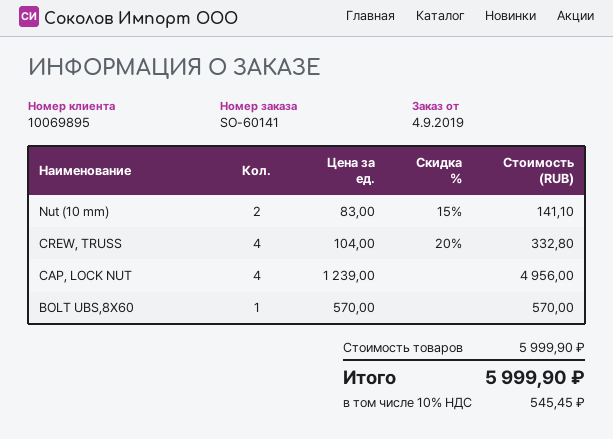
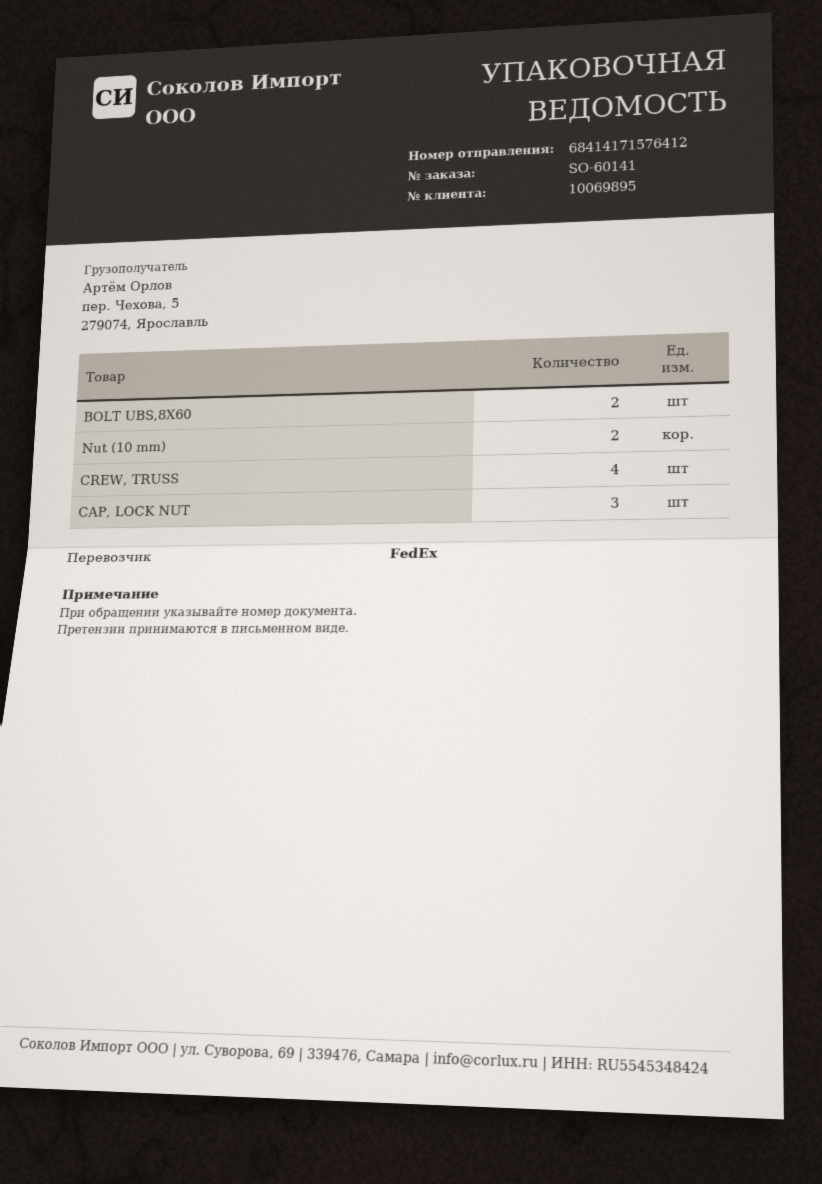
CAP, LOCK NUT: 4 -> 3
BOLT UBS,8X60: 1 -> 2

